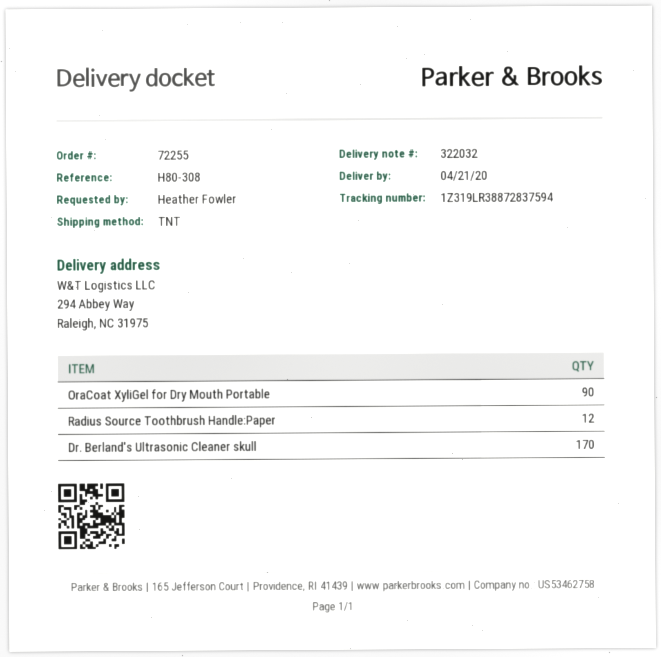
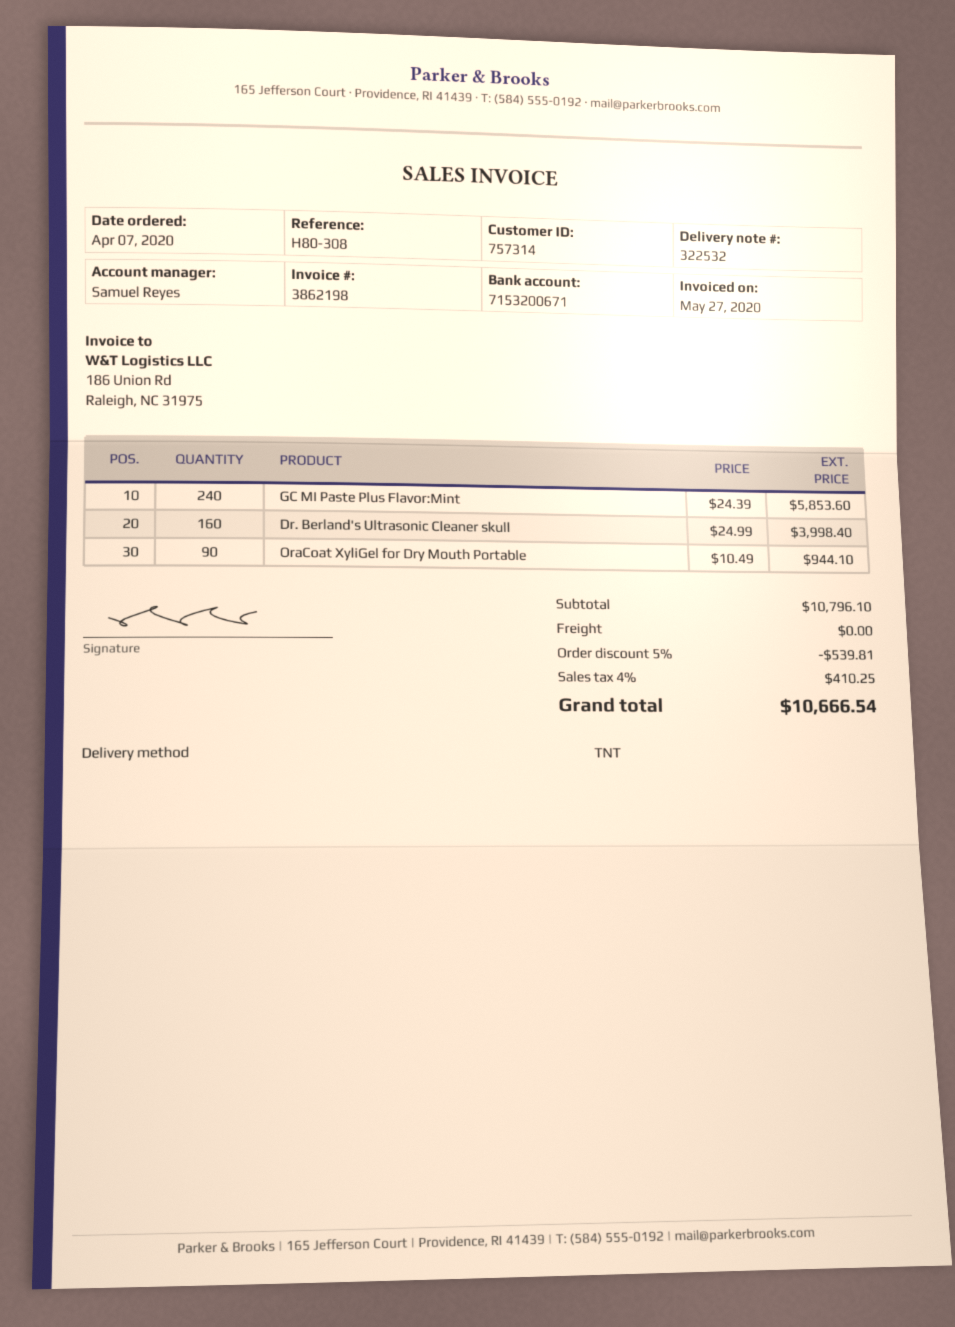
delivery note number: 322032 -> 322532
Radius Source Toothbrush Handle:Paper: 12 -> none
Dr. Berland's Ultrasonic Cleaner skull: 170 -> 160
GC MI Paste Plus Flavor:Mint: none -> 240

